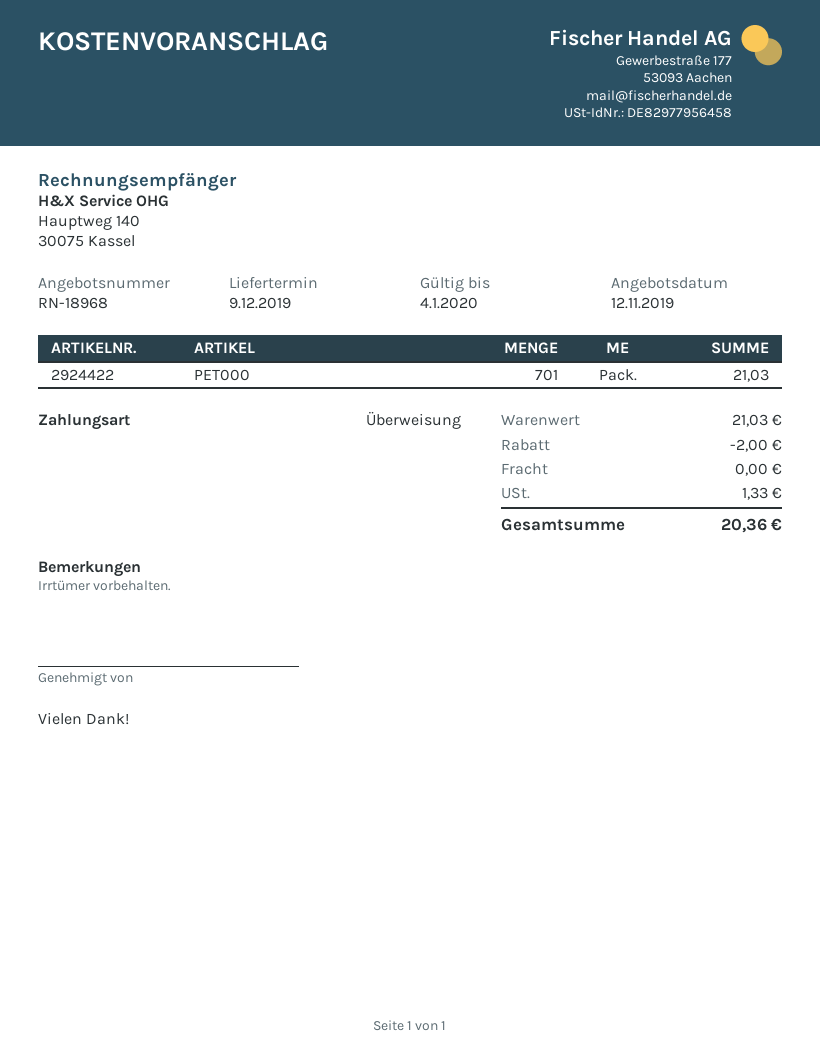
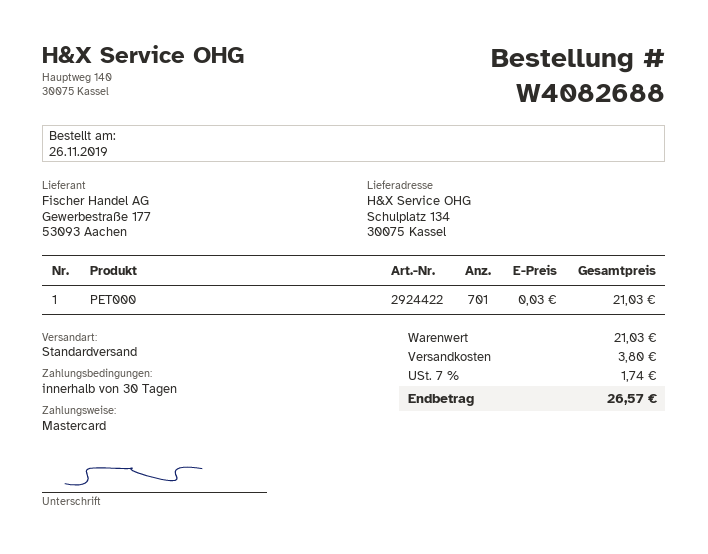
payment method: bank transfer -> Mastercard
discount: 2.00 -> none
shipping: 0.00 -> 3.80
tax: 1.33 -> 1.74
total: 20.36 -> 26.57

